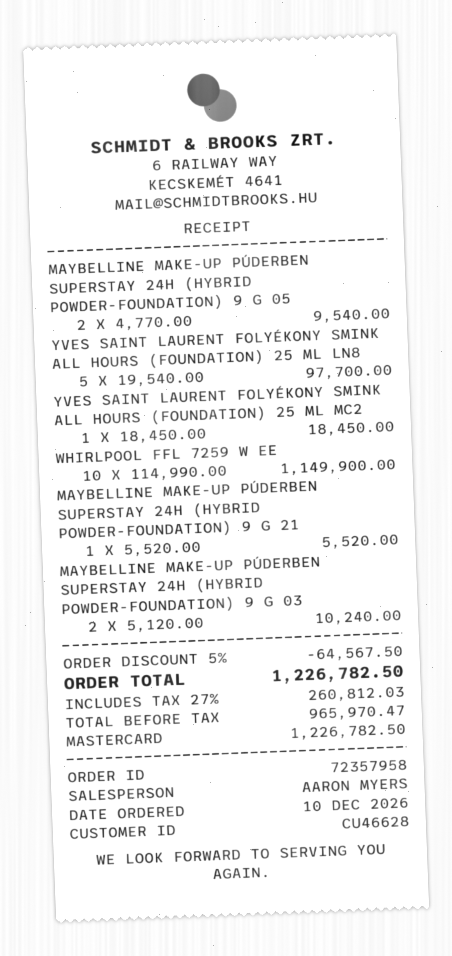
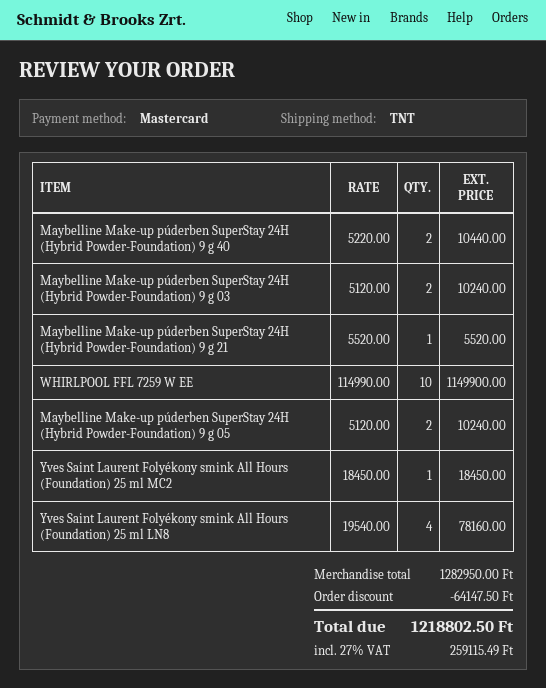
MAYBELLINE MAKE-UP PÚDERBEN SUPERSTAY 24H (HYBRID POWDER-FOUNDATION) 9 G 05: 2 x 4770.00 = 9540.00 -> 2 x 5120.00 = 10240.00
YVES SAINT LAURENT FOLYÉKONY SMINK ALL HOURS (FOUNDATION) 25 ML LN8: 5 x 19540.00 = 97700.00 -> 4 x 19540.00 = 78160.00
Maybelline Make-up púderben SuperStay 24H (Hybrid Powder-Foundation) 9 g 40: none -> 2 x 5220.00 = 10440.00
discount: 64567.50 -> 64147.50
tax: 27% = 260812.03 -> 27% = 259115.49
total: 1226782.50 -> 1218802.50

